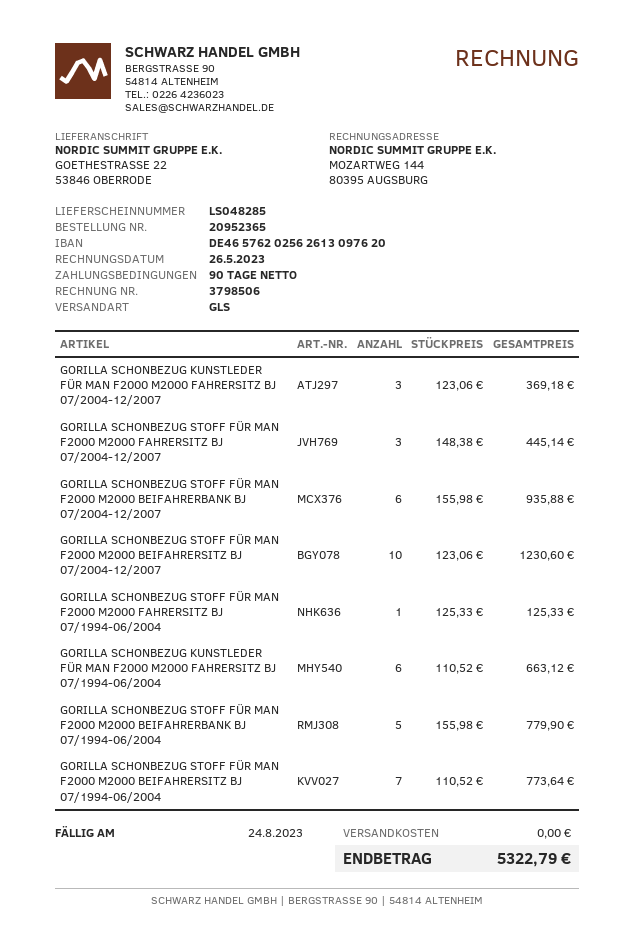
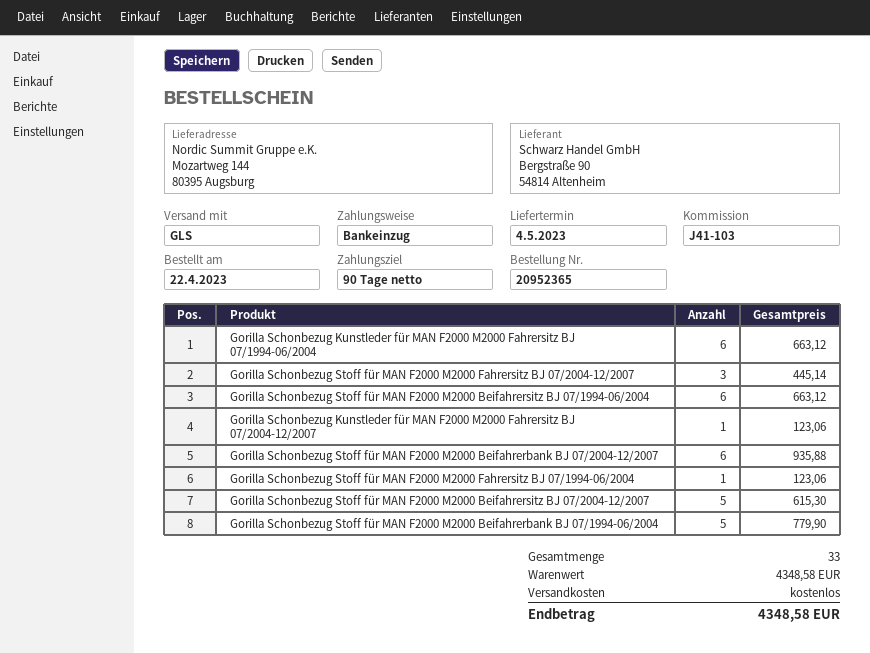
ship to: GOETHESTRASSE 22, 53846 OBERRODE -> Mozartweg 144, 80395 Augsburg
GORILLA SCHONBEZUG KUNSTLEDER FÜR MAN F2000 M2000 FAHRERSITZ BJ 07/2004-12/2007: 3 for 369.18 -> 1 for 123.06
GORILLA SCHONBEZUG STOFF FÜR MAN F2000 M2000 BEIFAHRERSITZ BJ 07/2004-12/2007: 10 for 1230.60 -> 5 for 615.30
GORILLA SCHONBEZUG STOFF FÜR MAN F2000 M2000 FAHRERSITZ BJ 07/1994-06/2004: 1 for 125.33 -> 1 for 123.06
GORILLA SCHONBEZUG STOFF FÜR MAN F2000 M2000 BEIFAHRERSITZ BJ 07/1994-06/2004: 7 for 773.64 -> 6 for 663.12
total: 5322.79 -> 4348.58

